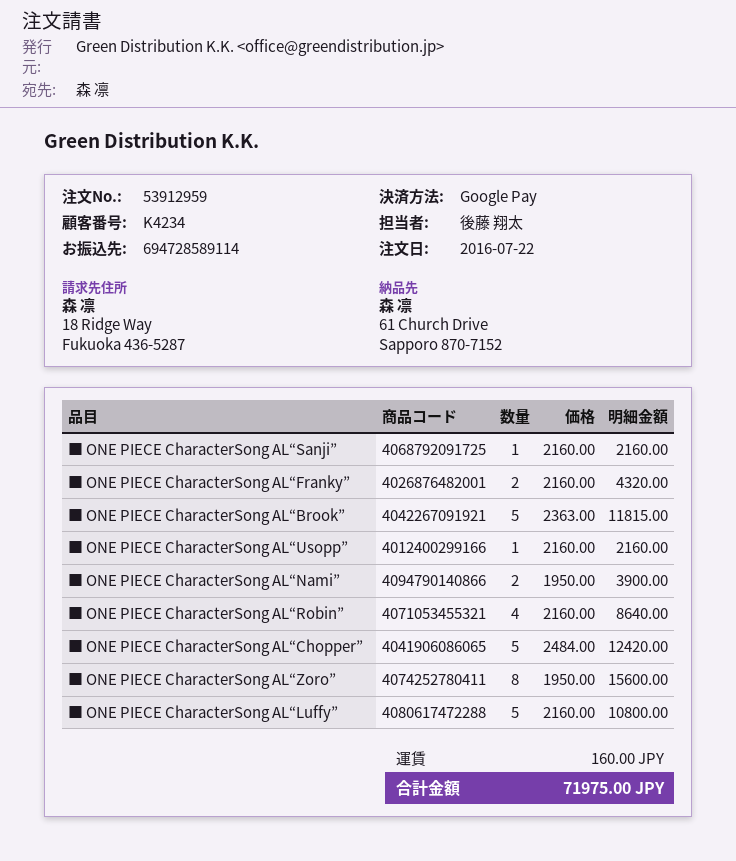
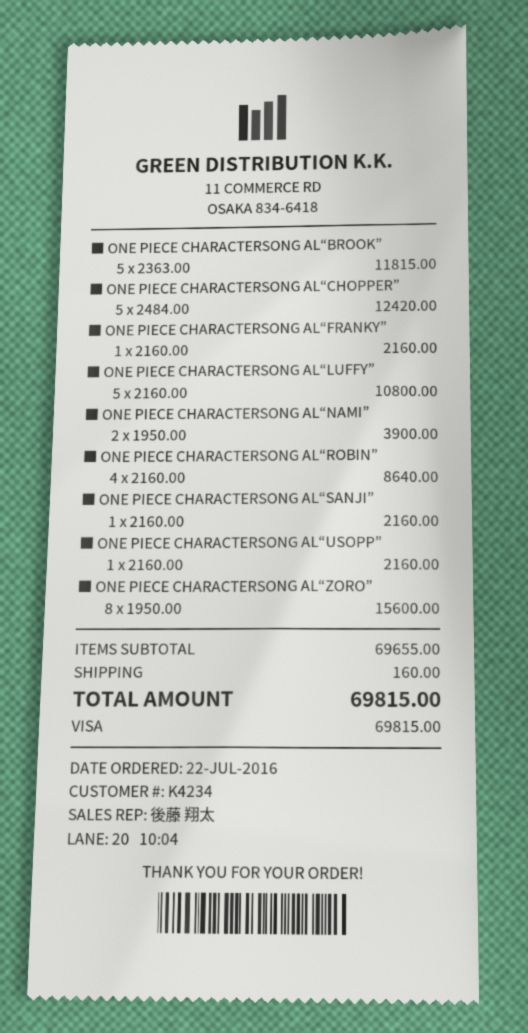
payment method: Google Pay -> Visa
■ ONE PIECE CharacterSong AL“Franky”: 2 x 2160.00 = 4320.00 -> 1 x 2160.00 = 2160.00
total: 71975.00 -> 69815.00

